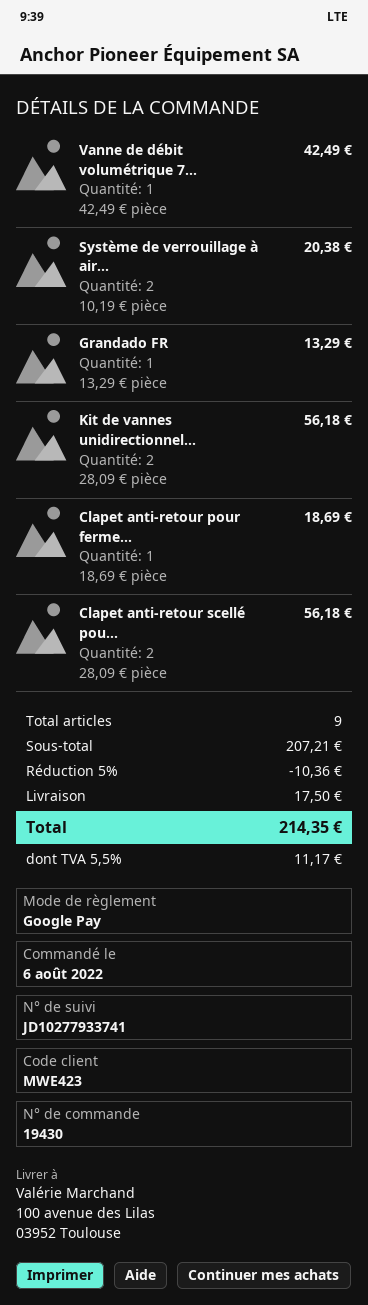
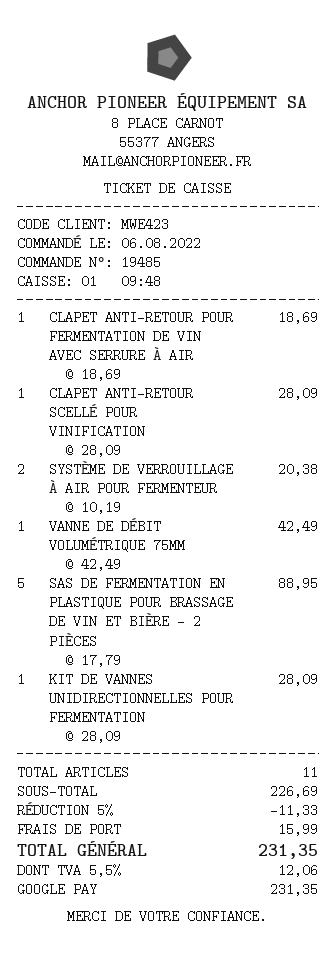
order number: 19430 -> 19485
Grandado FR: 1 x 13.29 = 13.29 -> none
Kit de vannes unidirectionnel...: 2 x 28.09 = 56.18 -> 1 x 28.09 = 28.09
Clapet anti-retour scellé pou...: 2 x 28.09 = 56.18 -> 1 x 28.09 = 28.09
SAS DE FERMENTATION EN PLASTIQUE POUR BRASSAGE DE VIN ET BIÈRE - 2 PIÈCES: none -> 5 x 17.79 = 88.95
total quantity: 9 -> 11
subtotal: 207.21 -> 226.69
discount: 5% = 10.36 -> 5% = 11.33
shipping: 17.50 -> 15.99
tax: 5.5% = 11.17 -> 5.5% = 12.06
total: 214.35 -> 231.35

